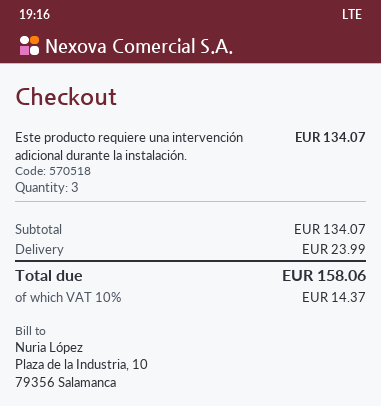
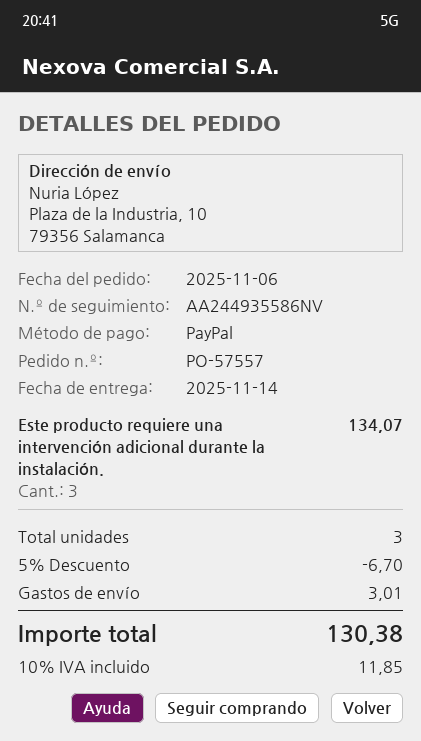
discount: none -> 5% = 6.70
shipping: 23.99 -> 3.01
tax: 10% = 14.37 -> 10% = 11.85
total: 158.06 -> 130.38

